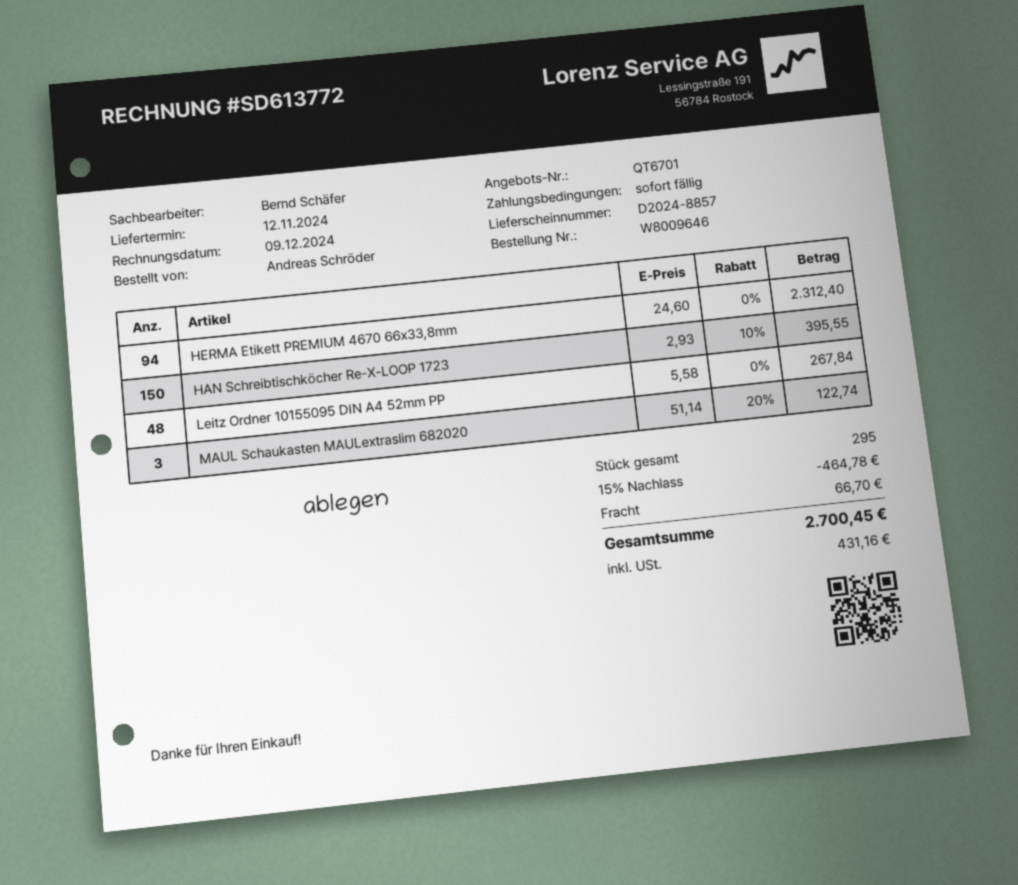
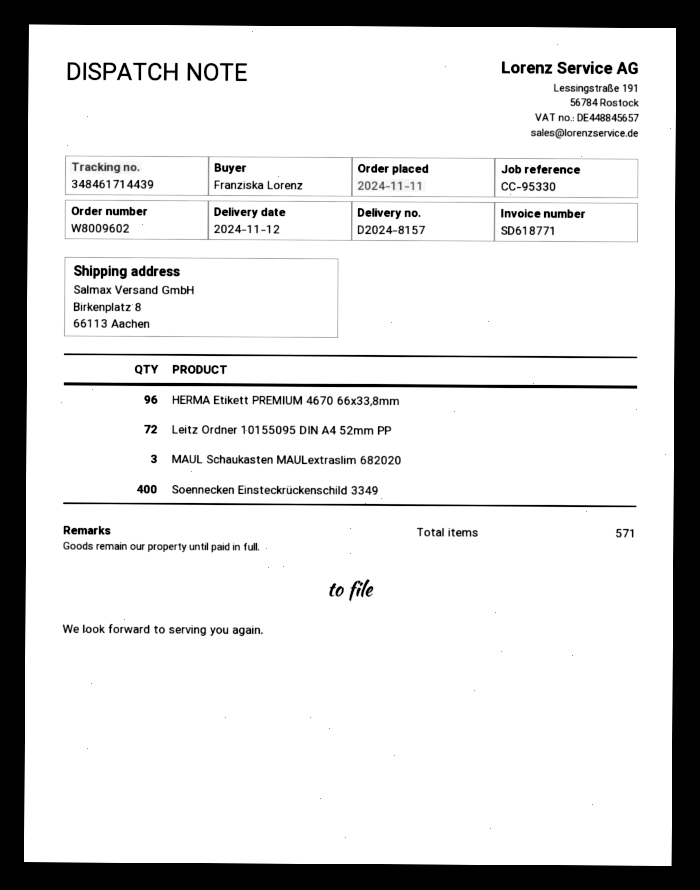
order number: W8009646 -> W8009602
delivery note number: D2024-8857 -> D2024-8157
invoice number: SD613772 -> SD618771
ordered by: Andreas Schröder -> Franziska Lorenz
HERMA Etikett PREMIUM 4670 66x33,8mm: 94 -> 96
HAN Schreibtischköcher Re-X-LOOP 1723: 150 -> none
Leitz Ordner 10155095 DIN A4 52mm PP: 48 -> 72
Soennecken Einsteckrückenschild 3349: none -> 400
total quantity: 295 -> 571

